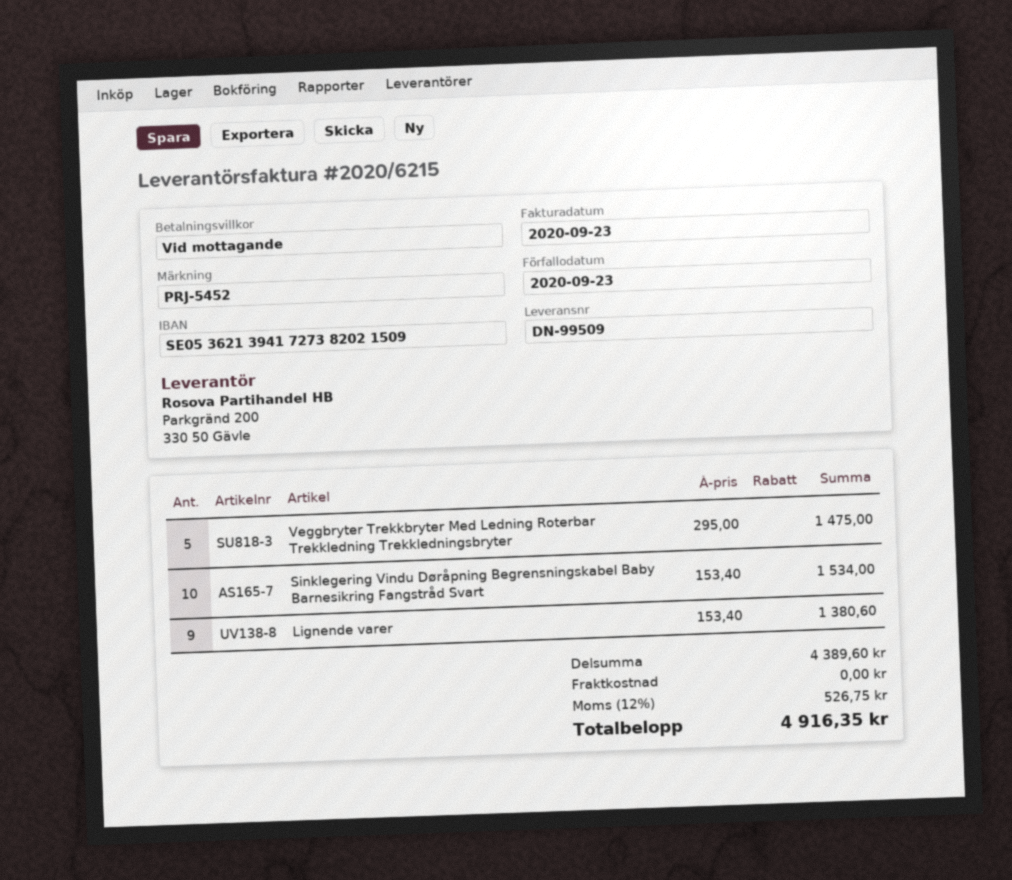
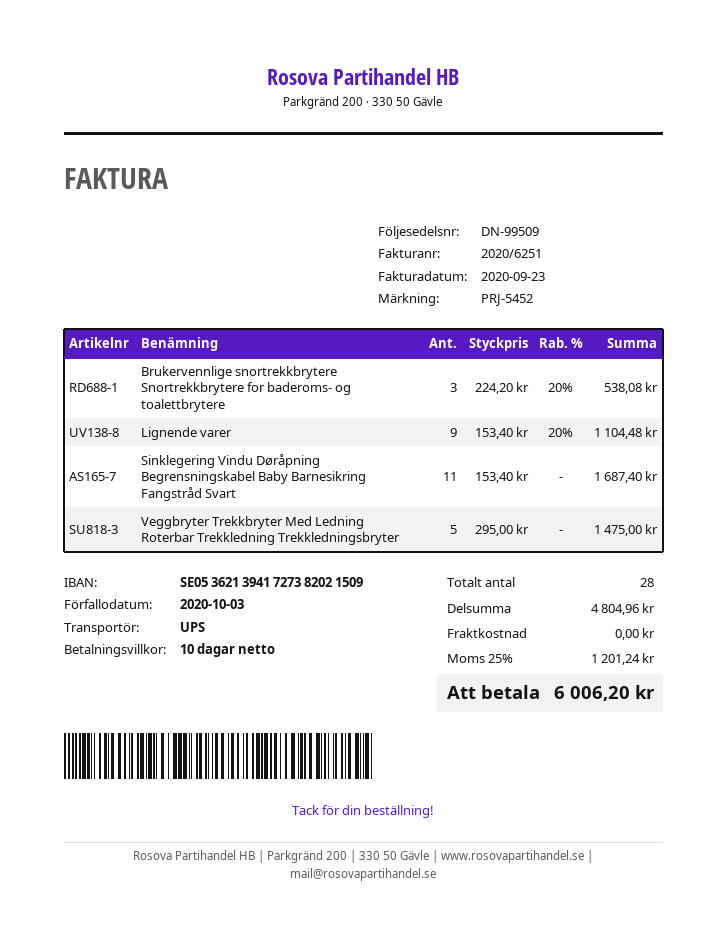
invoice number: 2020/6215 -> 2020/6251
payment terms: on receipt -> 10 days
due date: 2020-09-23 -> 2020-10-03
Sinklegering Vindu Døråpning Begrensningskabel Baby Barnesikring Fangstråd Svart: 10 x 153.40 = 1534.00 -> 11 x 153.40 = 1687.40
Lignende varer: 9 x 153.40 = 1380.60 -> 9 x 153.40 - 20% = 1104.48
Brukervennlige snortrekkbrytere Snortrekkbrytere for baderoms- og toalettbrytere: none -> 3 x 224.20 - 20% = 538.08
subtotal: 4389.60 -> 4804.96
tax: 12% = 526.75 -> 25% = 1201.24
total: 4916.35 -> 6006.20

